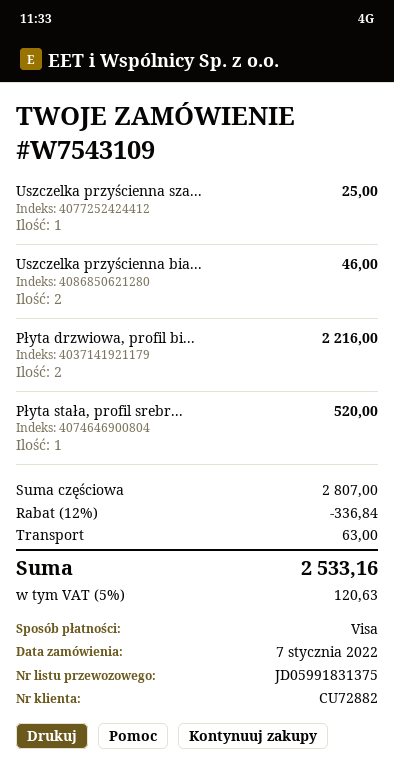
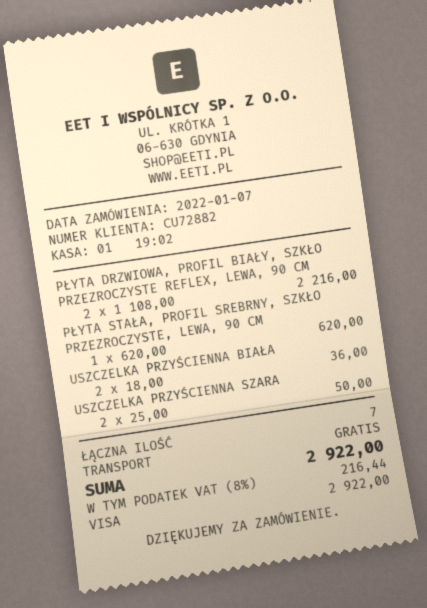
Uszczelka przyścienna sza...: 1 for 25.00 -> 2 for 50.00
Uszczelka przyścienna bia...: 2 for 46.00 -> 2 for 36.00
Płyta stała, profil srebr...: 1 for 520.00 -> 1 for 620.00
discount: 12% = 336.84 -> none
shipping: 63.00 -> 0.00
tax: 5% = 120.63 -> 8% = 216.44
total: 2533.16 -> 2922.00

